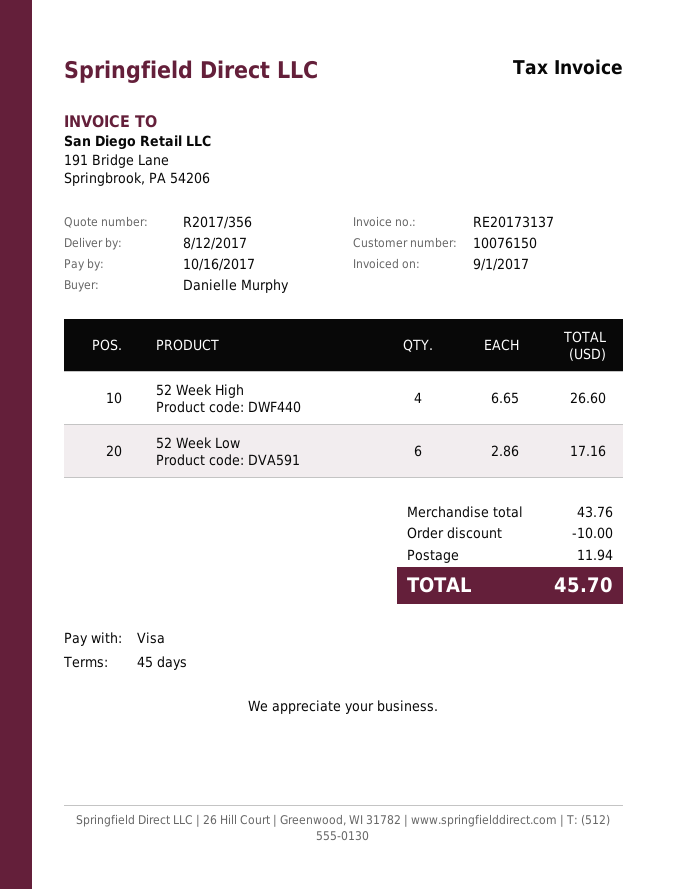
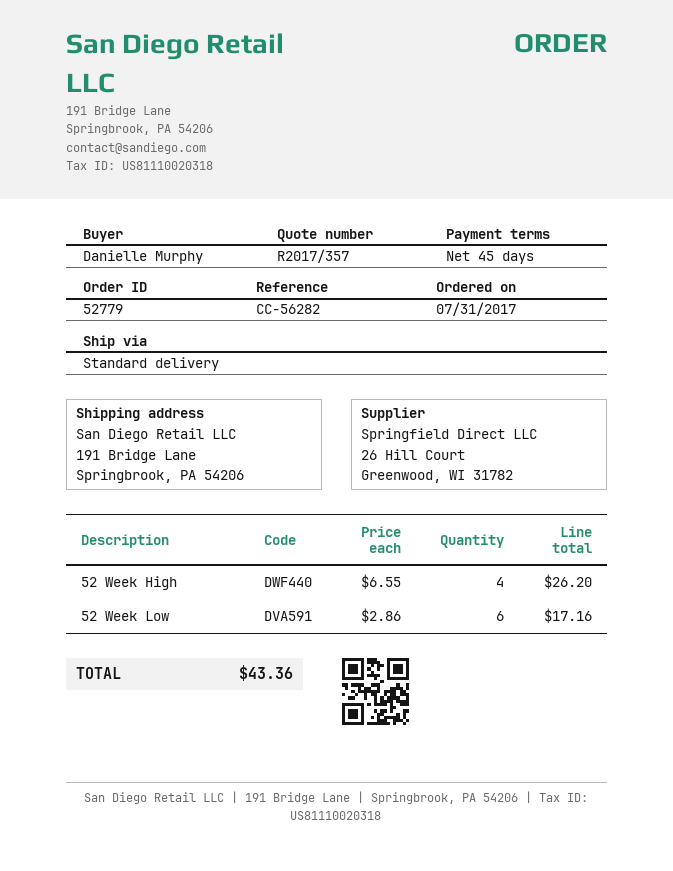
quote number: R2017/356 -> R2017/357
52 Week High: 4 x 6.65 = 26.60 -> 4 x 6.55 = 26.20
discount: 10.00 -> none
shipping: 11.94 -> none
total: 45.70 -> 43.36

